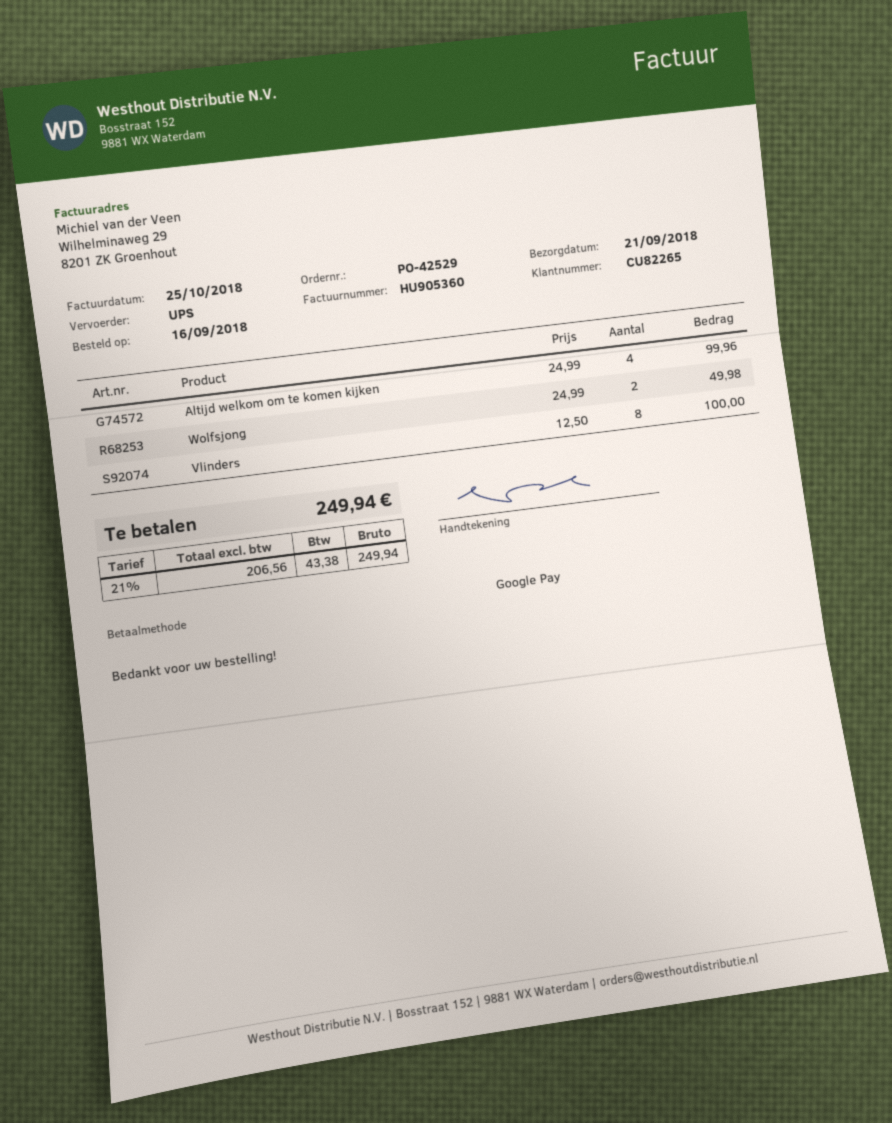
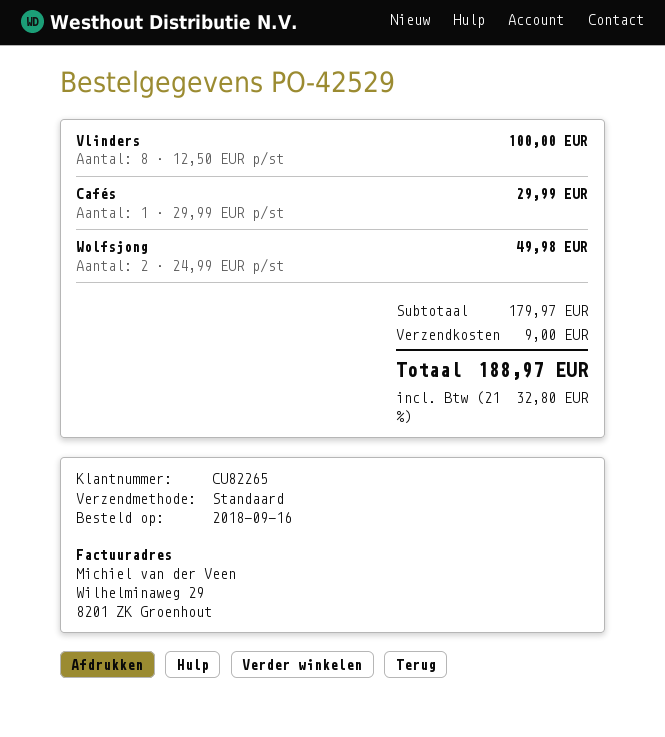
shipping method: UPS -> standard
Altijd welkom om te komen kijken: 4 x 24.99 = 99.96 -> none
Cafés: none -> 1 x 29.99 = 29.99
shipping: none -> 9.00
tax: 21% = 43.38 -> 21% = 32.80
total: 249.94 -> 188.97

